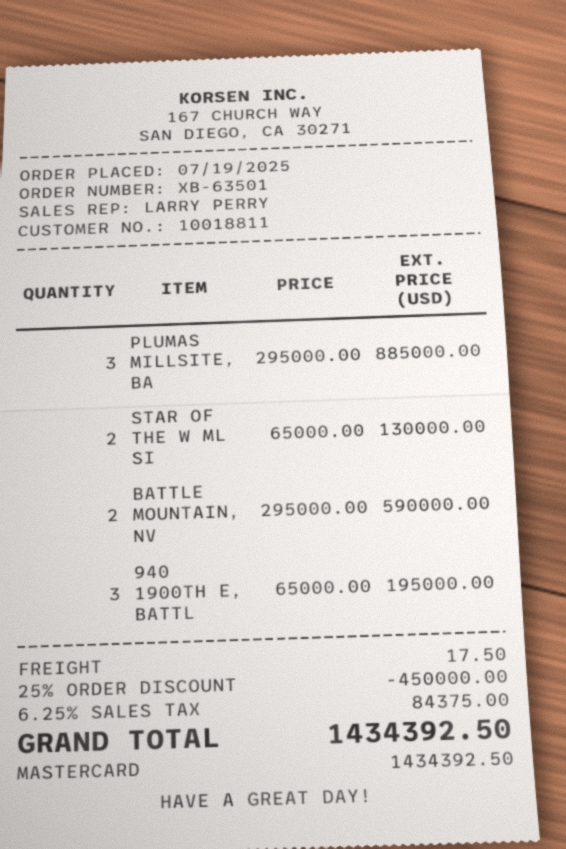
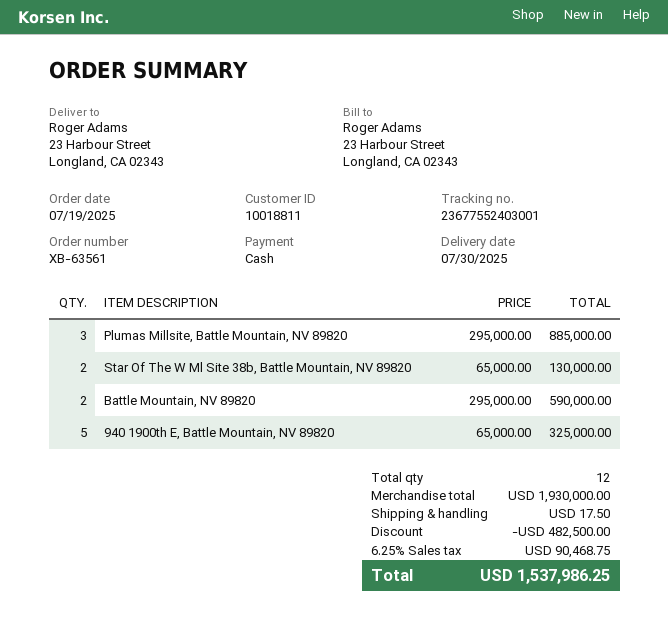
order number: XB-63501 -> XB-63561
payment method: Mastercard -> cash
940 1900TH E, BATTL: 3 x 65000.00 = 195000.00 -> 5 x 65000.00 = 325000.00
discount: 450000.00 -> 482500.00
tax: 6.25% = 84375.00 -> 6.25% = 90468.75
total: 1434392.50 -> 1537986.25

